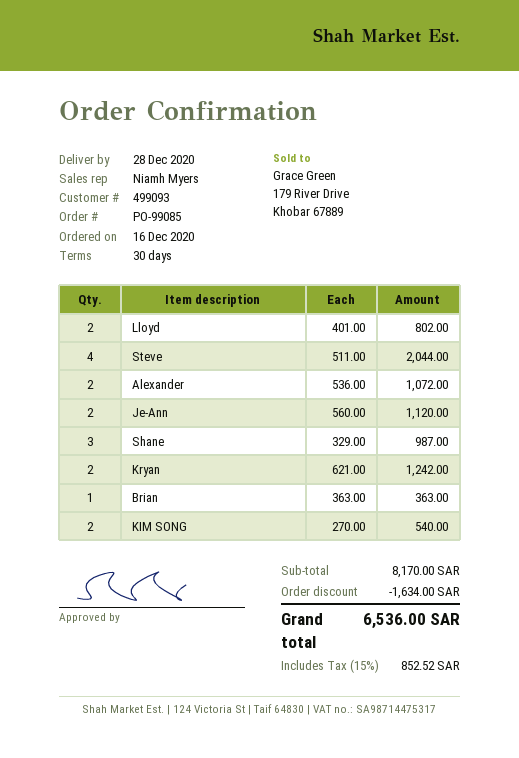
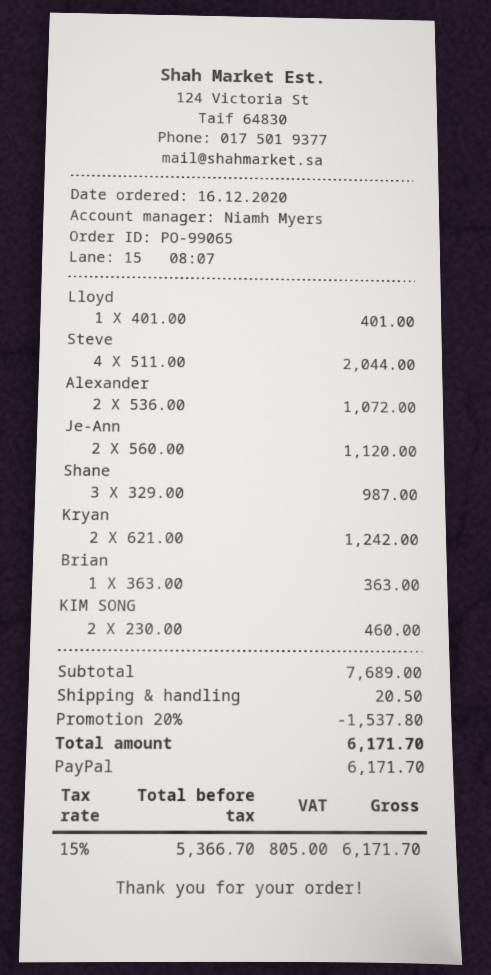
order number: PO-99085 -> PO-99065
Lloyd: 2 x 401.00 = 802.00 -> 1 x 401.00 = 401.00
KIM SONG: 2 x 270.00 = 540.00 -> 2 x 230.00 = 460.00
subtotal: 8170.00 -> 7689.00
discount: 1634.00 -> 1537.80
shipping: none -> 20.50
tax: 15% = 852.52 -> 15% = 805.00
total: 6536.00 -> 6171.70

